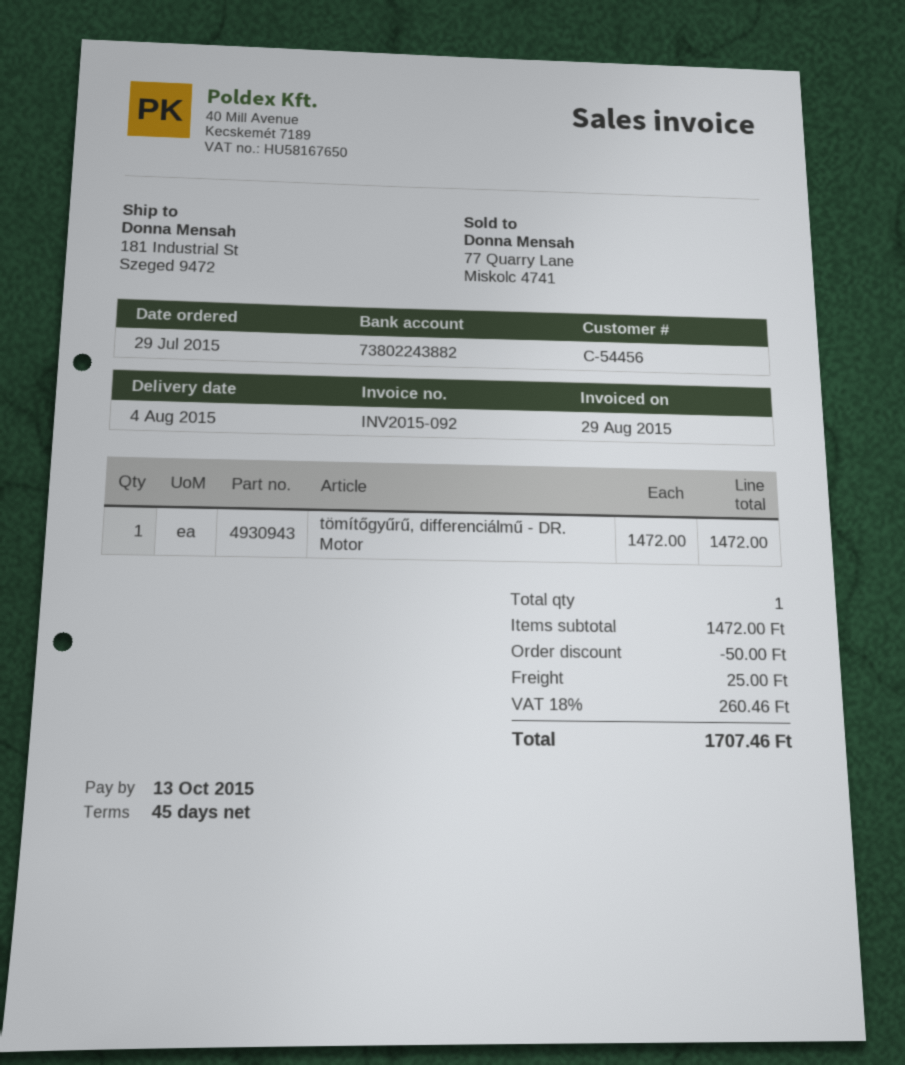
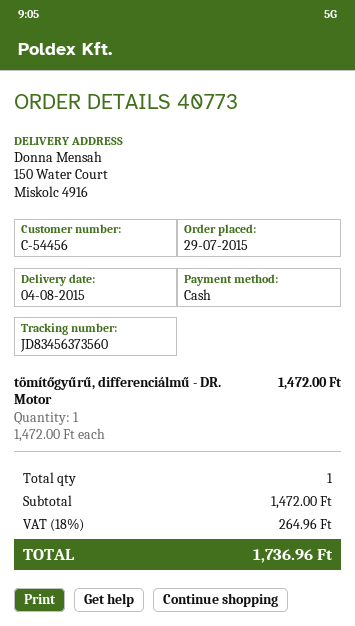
ship to: 181 Industrial St, Szeged 9472 -> 150 Water Court, Miskolc 4916
discount: 50.00 -> none
shipping: 25.00 -> none
tax: 18% = 260.46 -> 18% = 264.96
total: 1707.46 -> 1736.96

